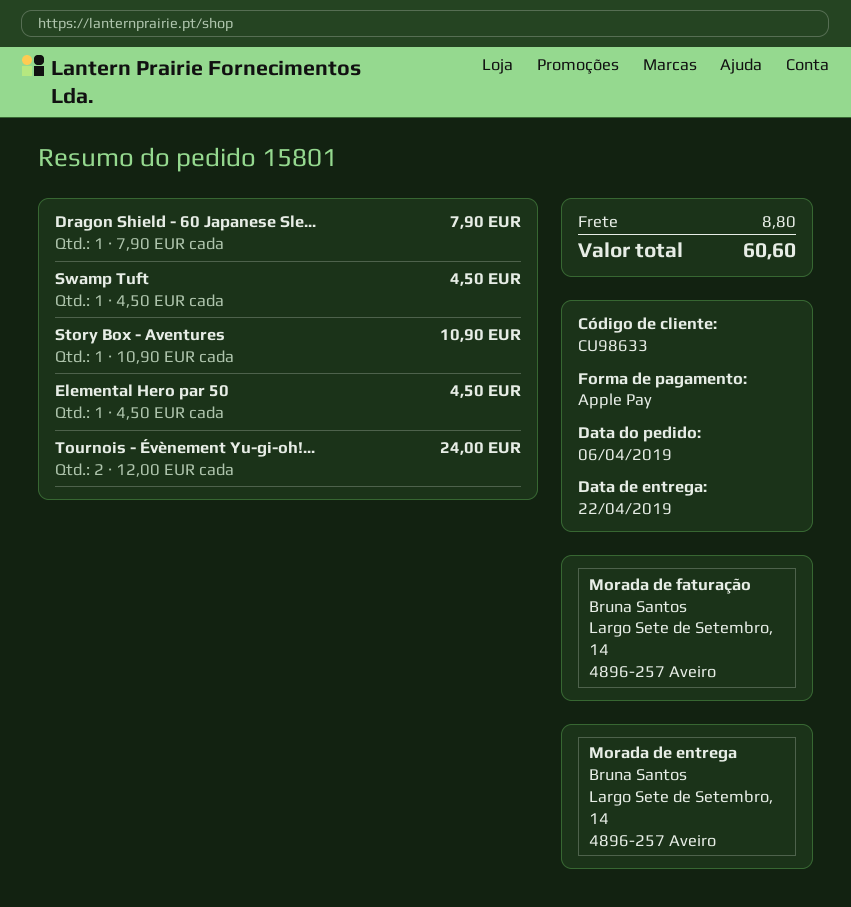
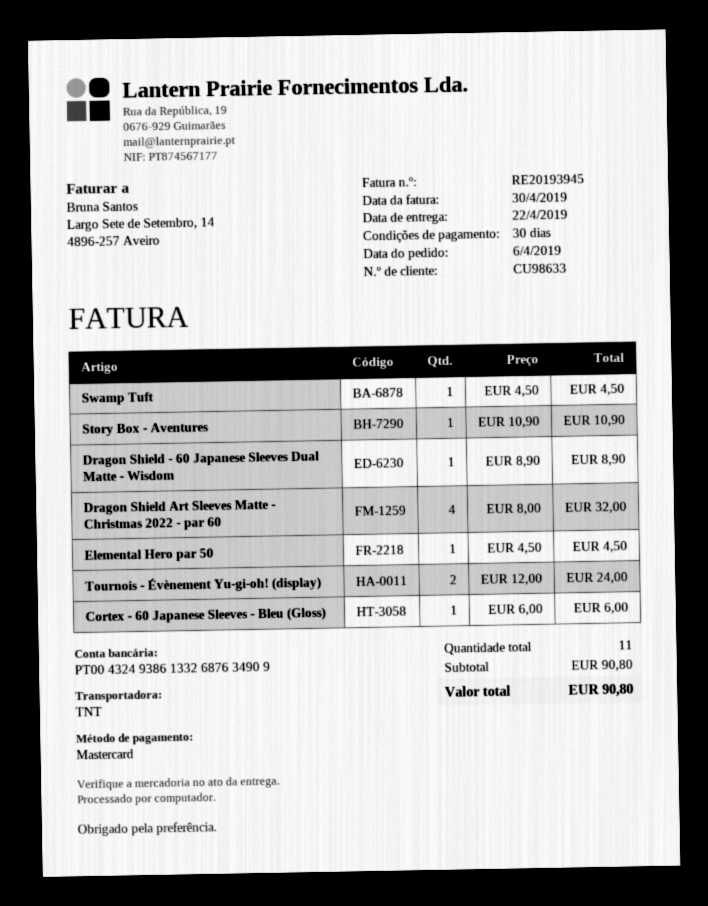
payment method: Apple Pay -> Mastercard
Dragon Shield - 60 Japanese Sle...: 1 x 7.90 = 7.90 -> 1 x 8.90 = 8.90
Dragon Shield Art Sleeves Matte - Christmas 2022 - par 60: none -> 4 x 8.00 = 32.00
Cortex - 60 Japanese Sleeves - Bleu (Gloss): none -> 1 x 6.00 = 6.00
shipping: 8.80 -> none
total: 60.60 -> 90.80

